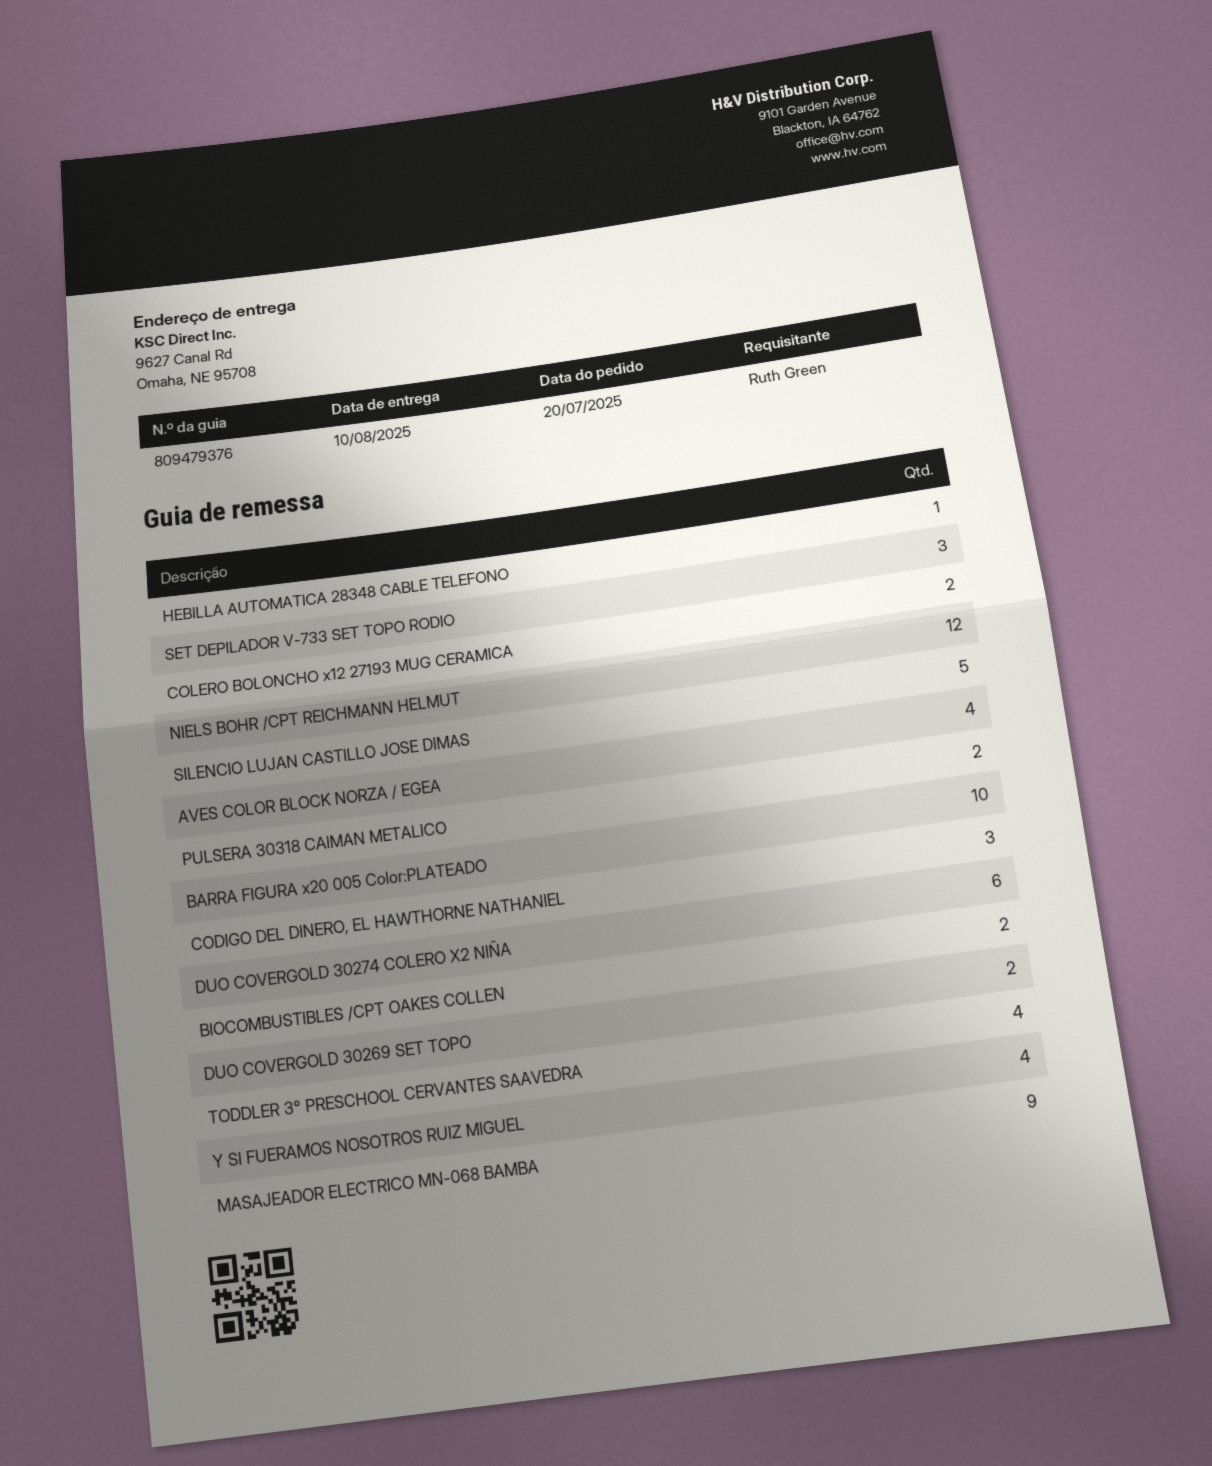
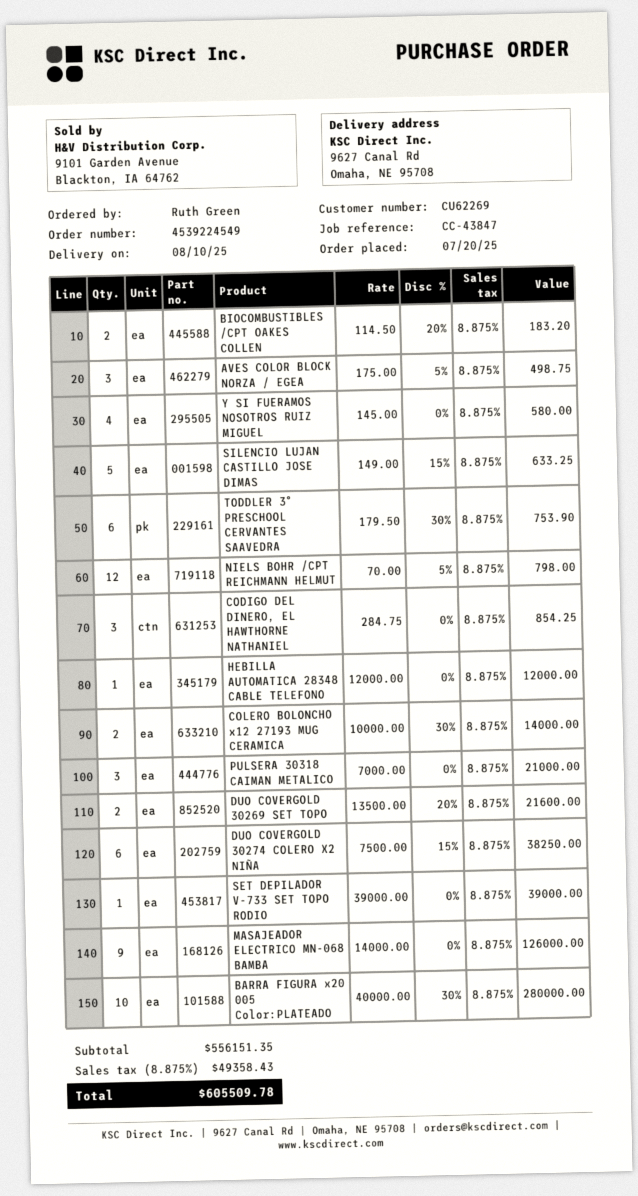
SET DEPILADOR V-733 SET TOPO RODIO: 3 -> 1
AVES COLOR BLOCK NORZA / EGEA: 4 -> 3
PULSERA 30318 CAIMAN METALICO: 2 -> 3
TODDLER 3° PRESCHOOL CERVANTES SAAVEDRA: 4 -> 6

